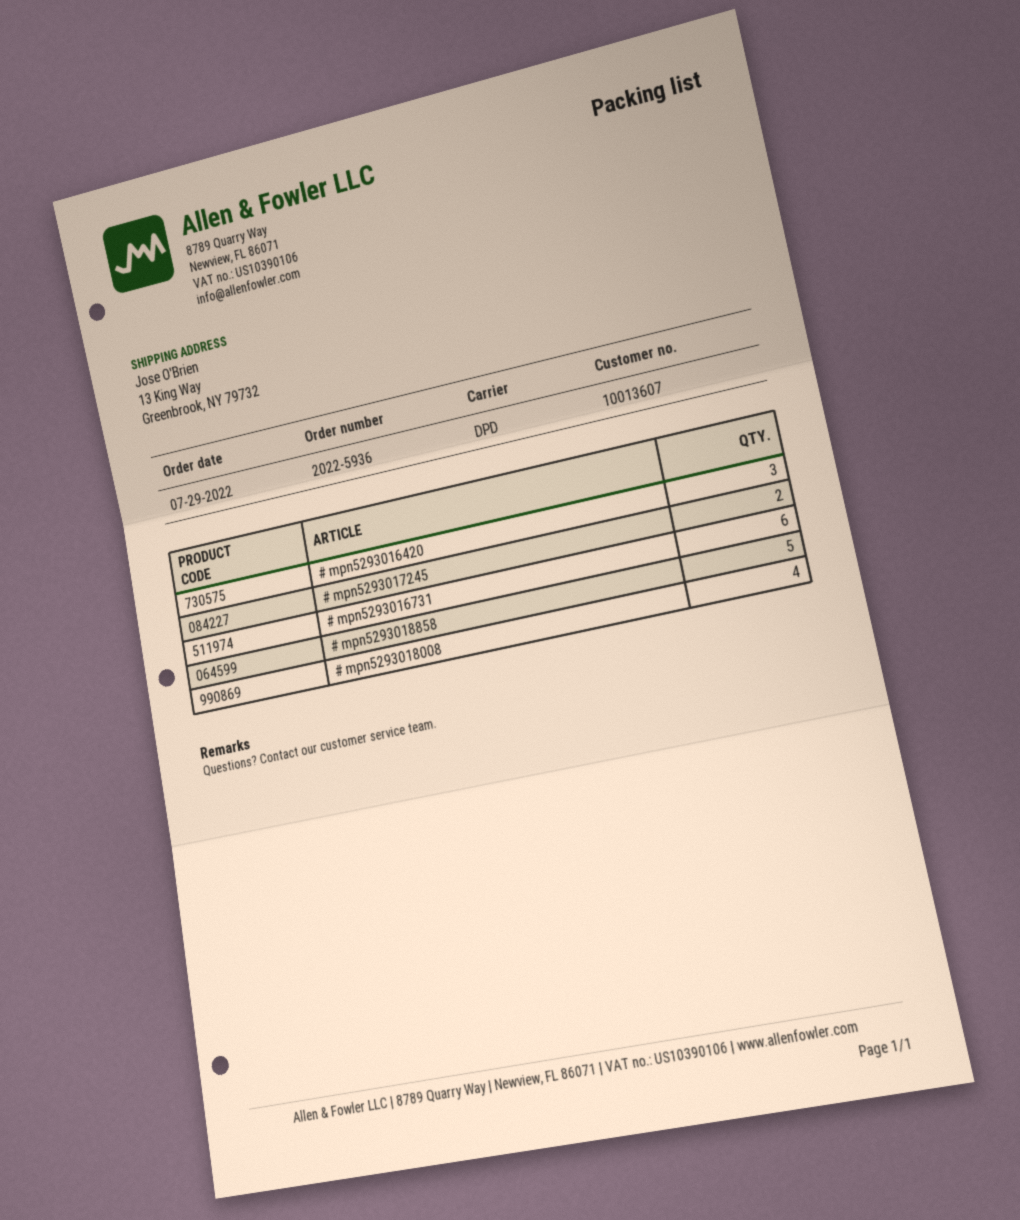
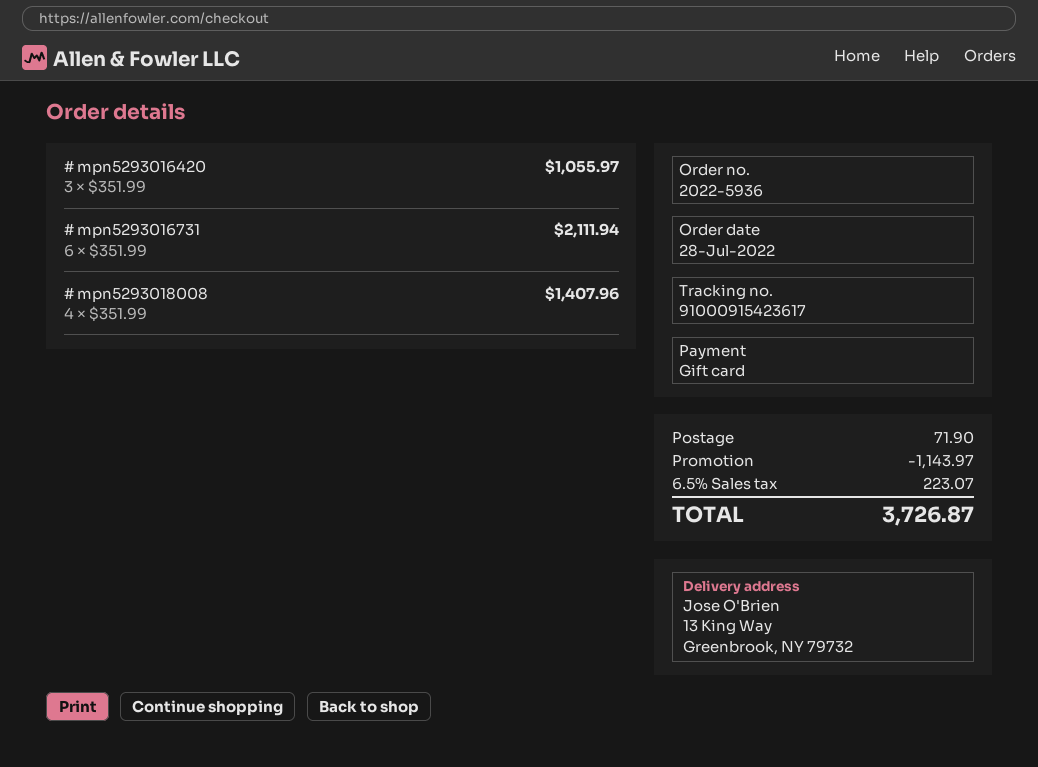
order date: 2022-07-29 -> 2022-07-28
# mpn5293017245: 2 -> none
# mpn5293018858: 5 -> none

